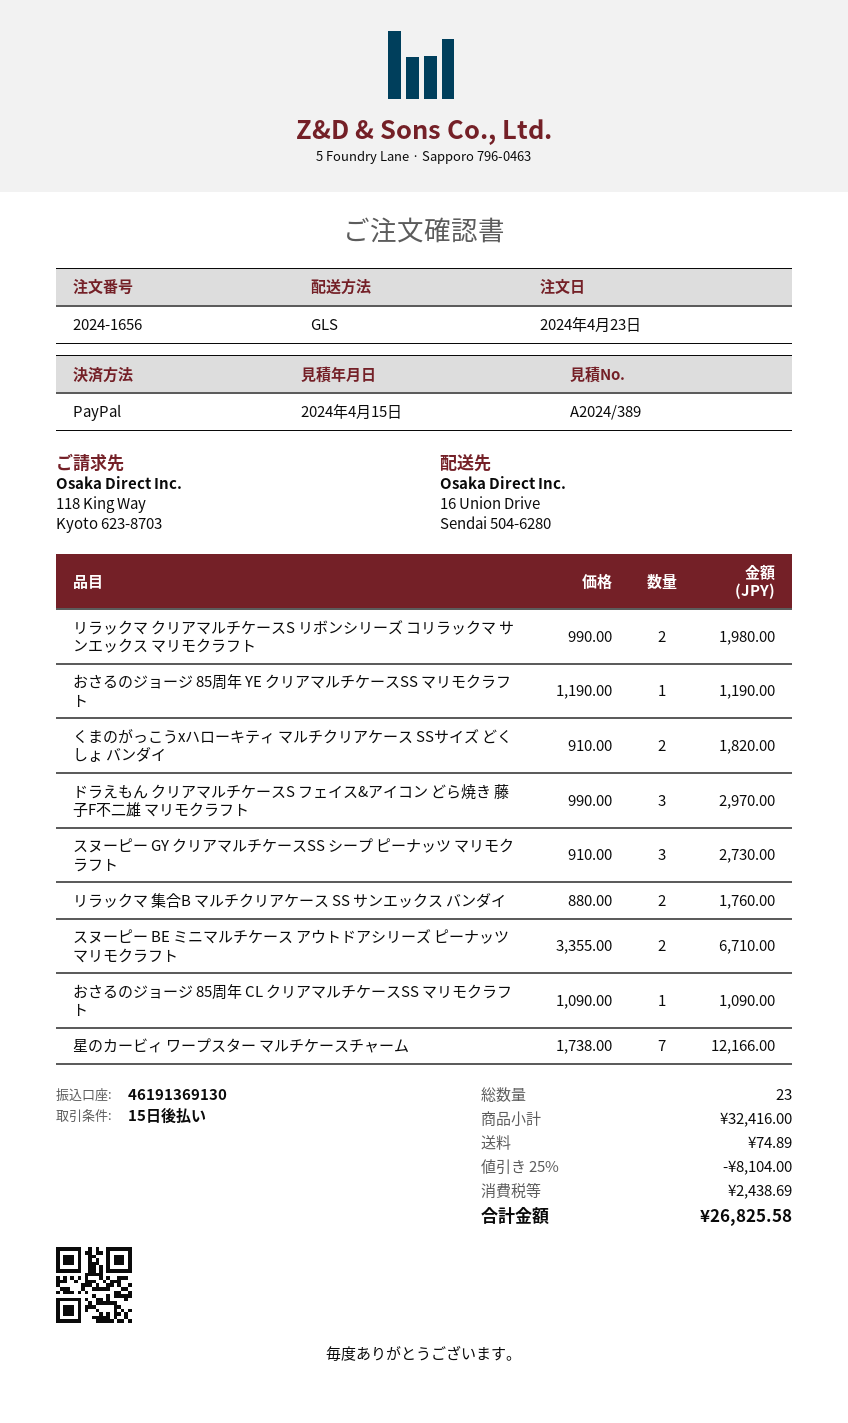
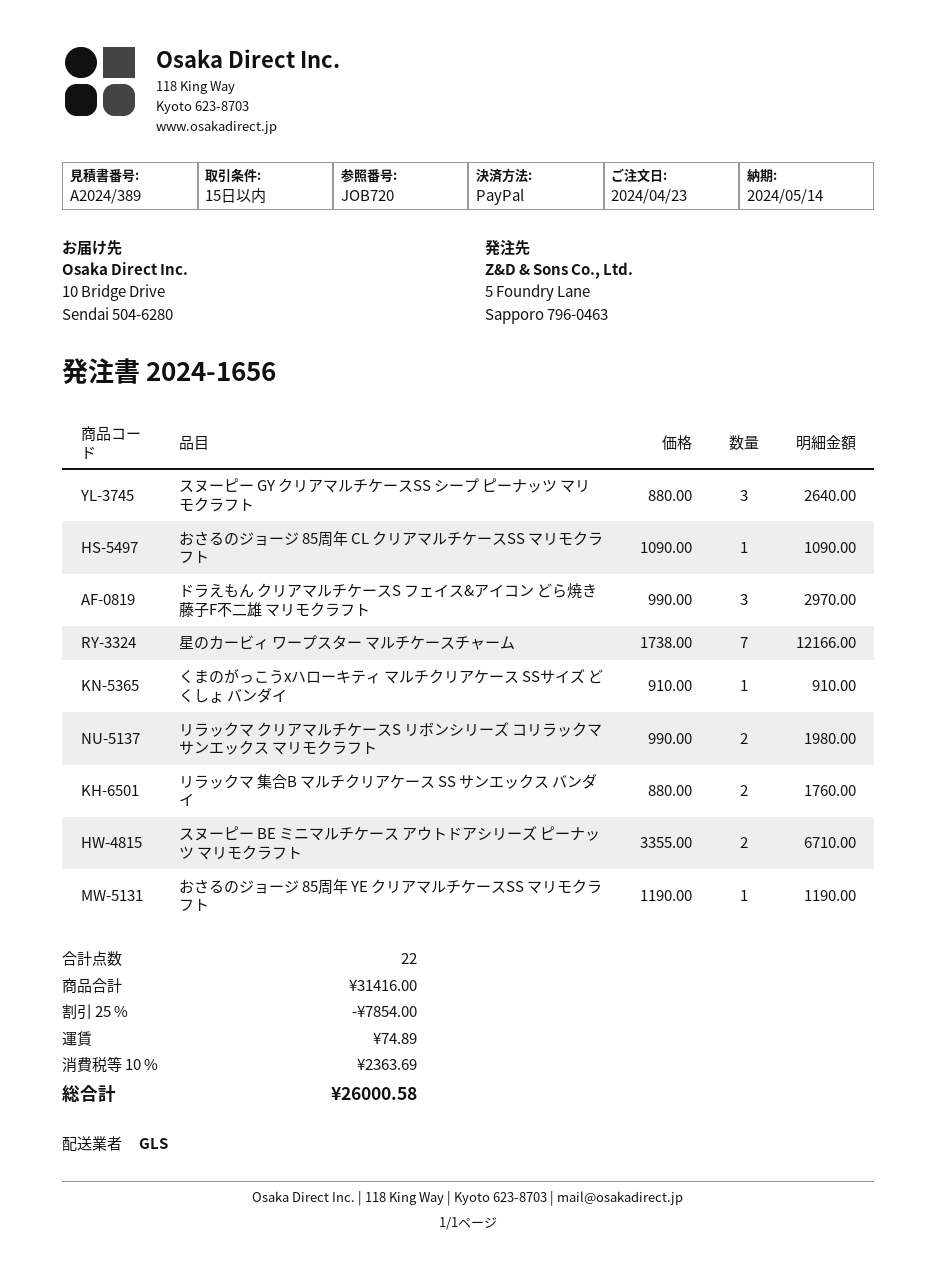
ship to: 16 Union Drive, Sendai 504-6280 -> 10 Bridge Drive, Sendai 504-6280
くまのがっこうxハローキティ マルチクリアケース SSサイズ どくしょ バンダイ: 2 x 910.00 = 1820.00 -> 1 x 910.00 = 910.00
スヌーピー GY クリアマルチケースSS シープ ピーナッツ マリモクラフト: 3 x 910.00 = 2730.00 -> 3 x 880.00 = 2640.00
total quantity: 23 -> 22
subtotal: 32416.00 -> 31416.00
discount: 25% = 8104.00 -> 25% = 7854.00
tax: 2438.69 -> 2363.69
total: 26825.58 -> 26000.58

